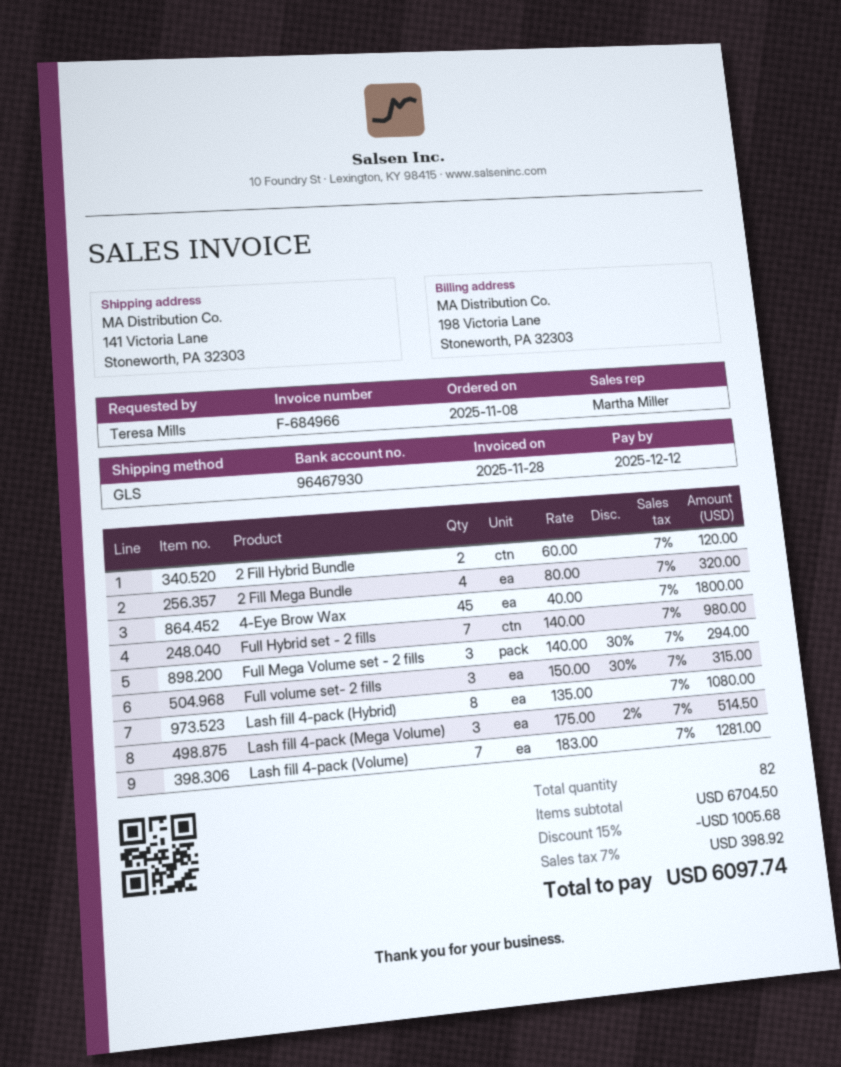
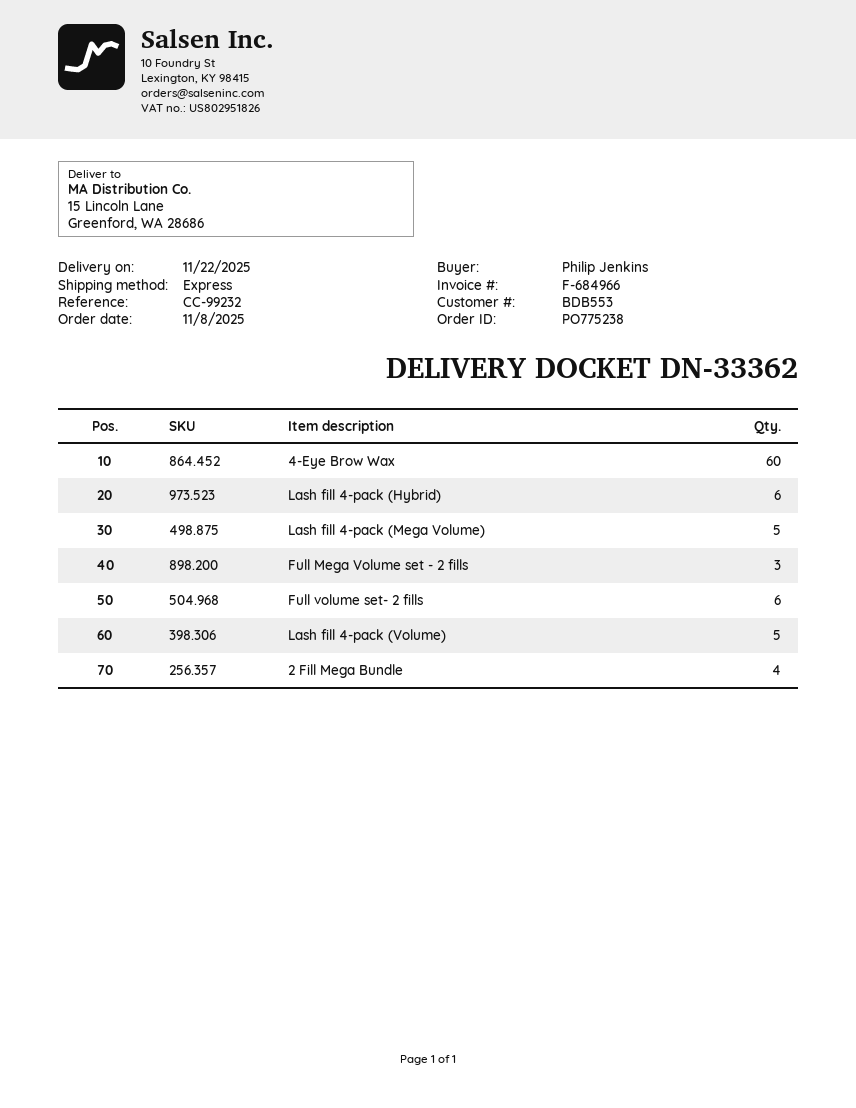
ordered by: Teresa Mills -> Philip Jenkins
shipping method: GLS -> express
ship to: 141 Victoria Lane, Stoneworth, PA 32303 -> 15 Lincoln Lane, Greenford, WA 28686
2 Fill Hybrid Bundle: 2 -> none
4-Eye Brow Wax: 45 -> 60
Full Hybrid set - 2 fills: 7 -> none
Full volume set- 2 fills: 3 -> 6
Lash fill 4-pack (Hybrid): 8 -> 6
Lash fill 4-pack (Mega Volume): 3 -> 5
Lash fill 4-pack (Volume): 7 -> 5

